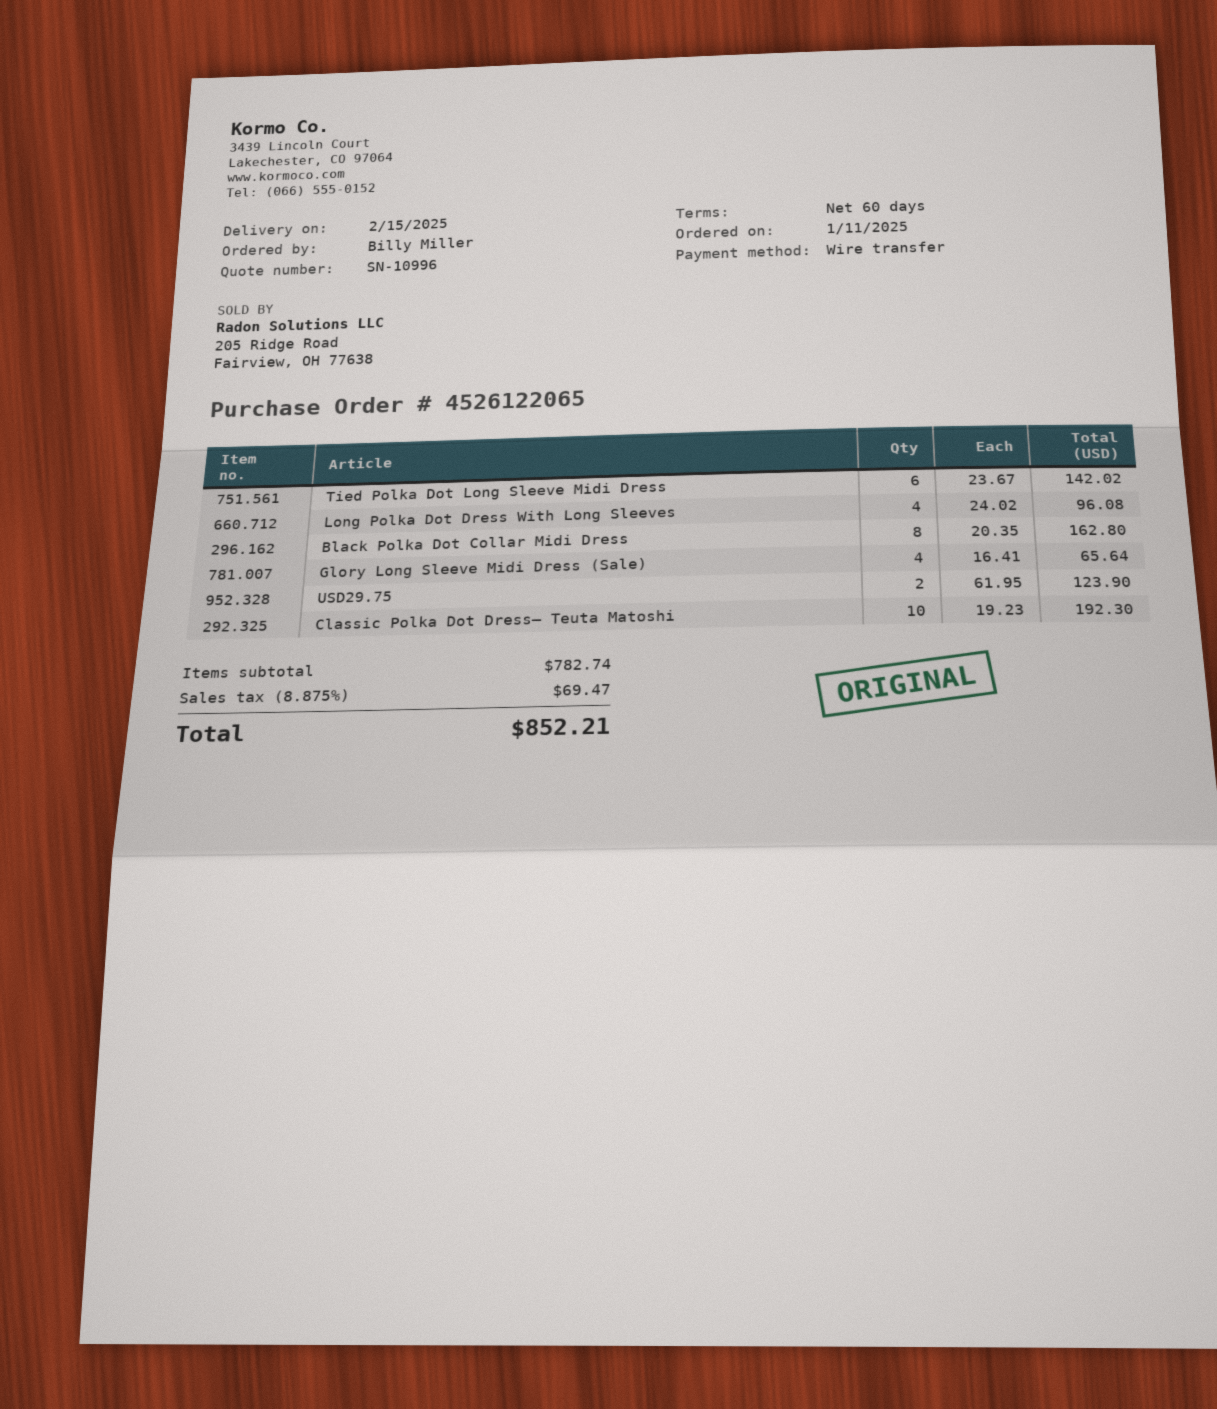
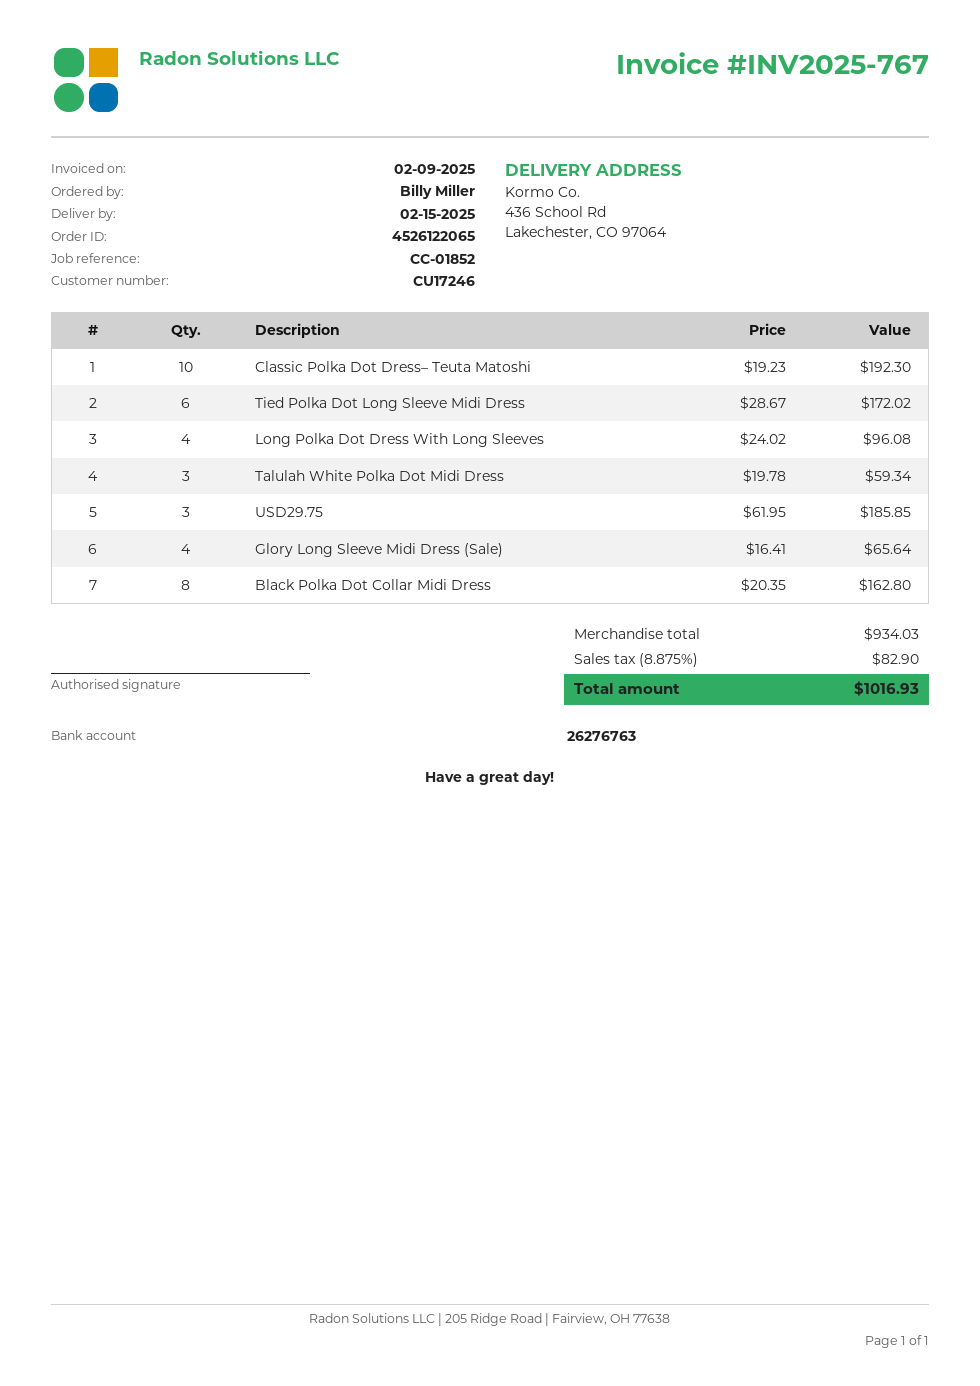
Tied Polka Dot Long Sleeve Midi Dress: 6 x 23.67 = 142.02 -> 6 x 28.67 = 172.02
USD29.75: 2 x 61.95 = 123.90 -> 3 x 61.95 = 185.85
Talulah White Polka Dot Midi Dress: none -> 3 x 19.78 = 59.34
subtotal: 782.74 -> 934.03
tax: 8.875% = 69.47 -> 8.875% = 82.90
total: 852.21 -> 1016.93

